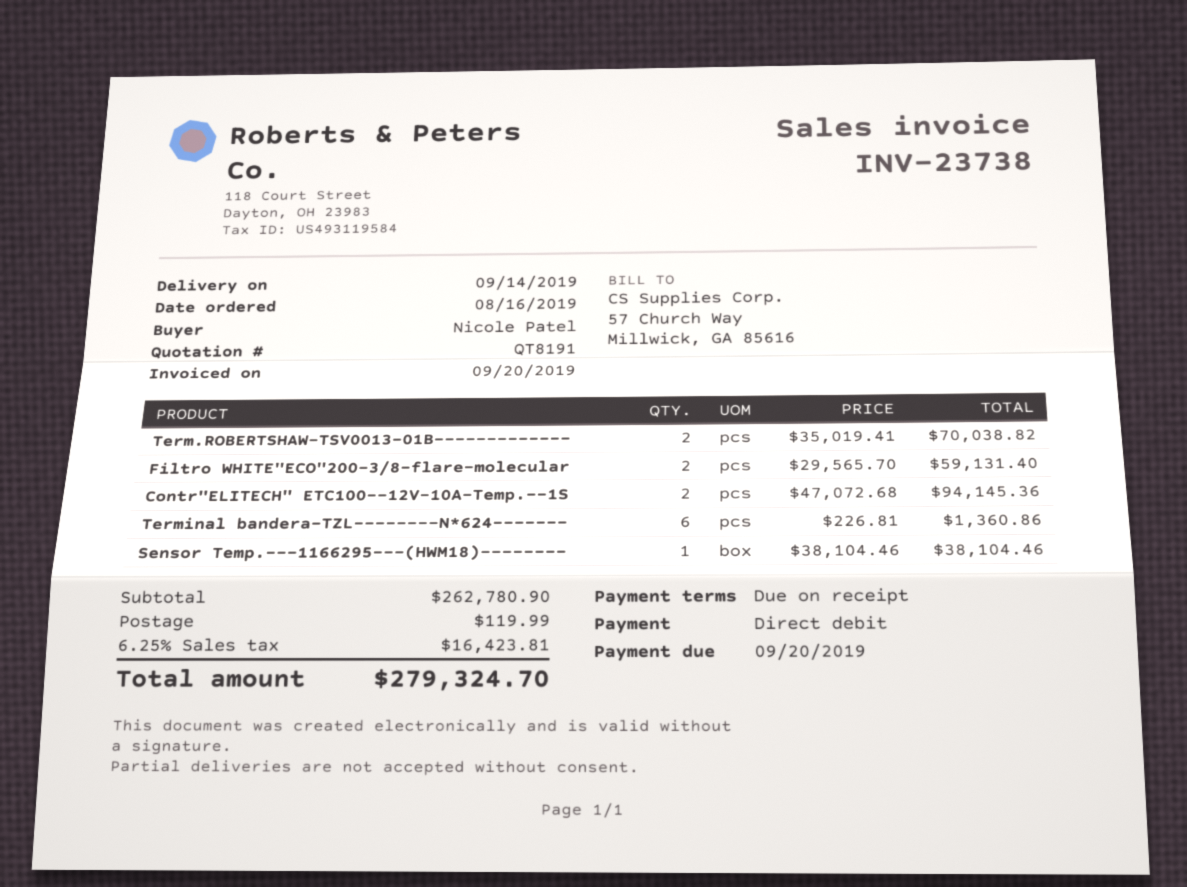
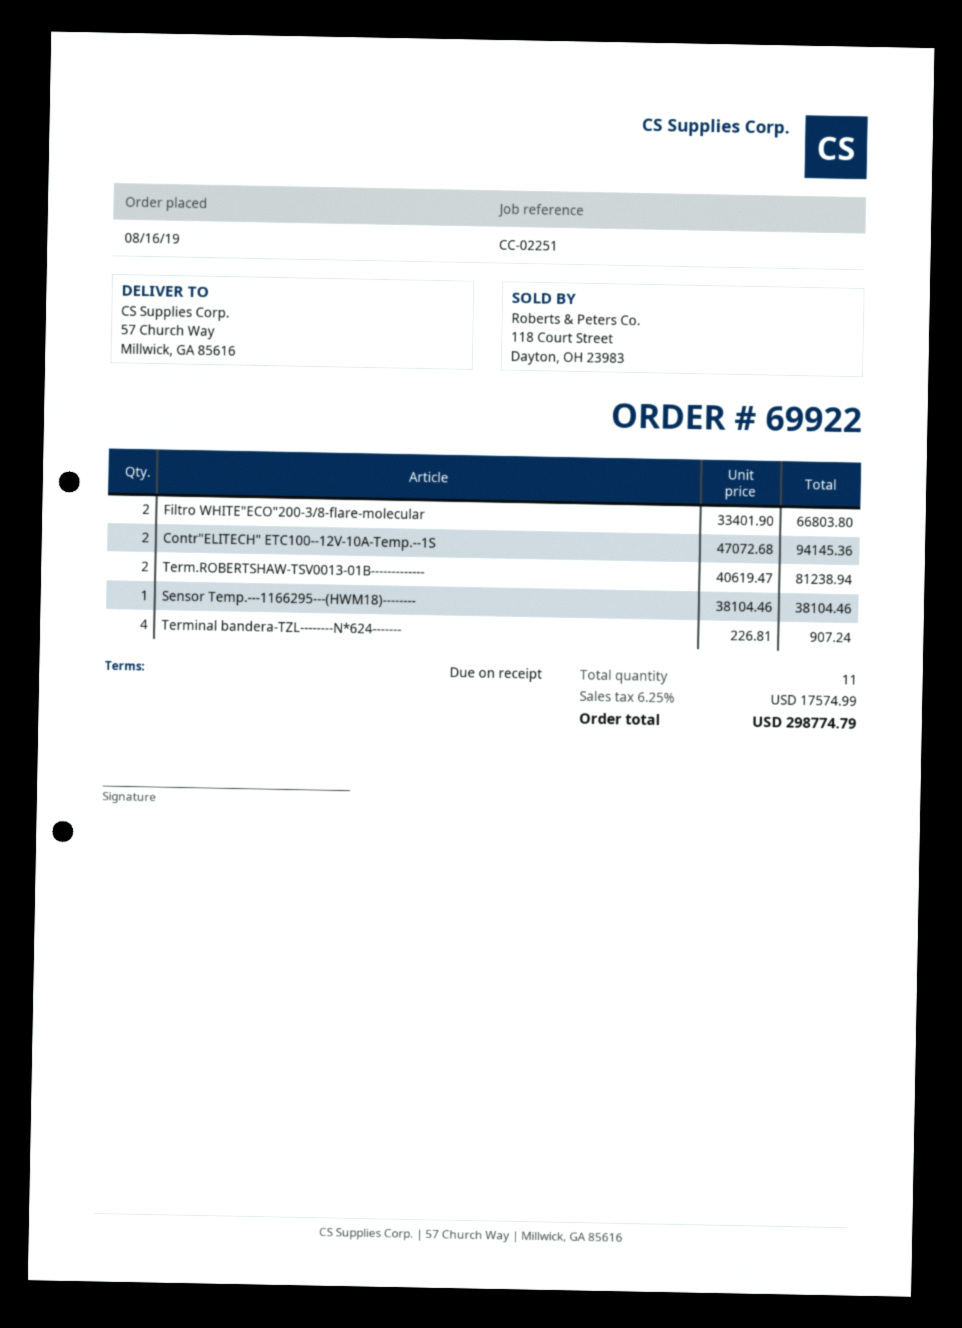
Term.ROBERTSHAW-TSV0013-01B-------------: 2 x 35019.41 = 70038.82 -> 2 x 40619.47 = 81238.94
Filtro WHITE"ECO"200-3/8-flare-molecular: 2 x 29565.70 = 59131.40 -> 2 x 33401.90 = 66803.80
Terminal bandera-TZL--------N*624-------: 6 x 226.81 = 1360.86 -> 4 x 226.81 = 907.24
shipping: 119.99 -> none
tax: 6.25% = 16423.81 -> 6.25% = 17574.99
total: 279324.70 -> 298774.79

